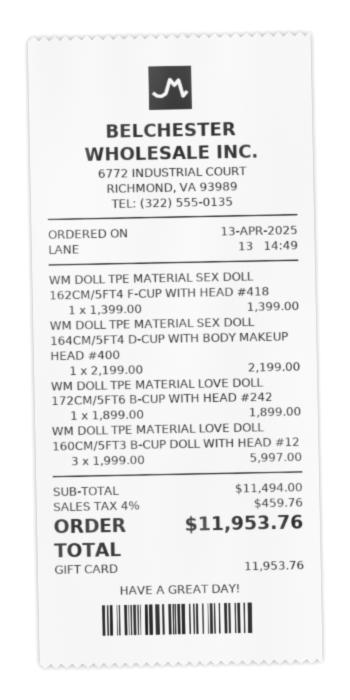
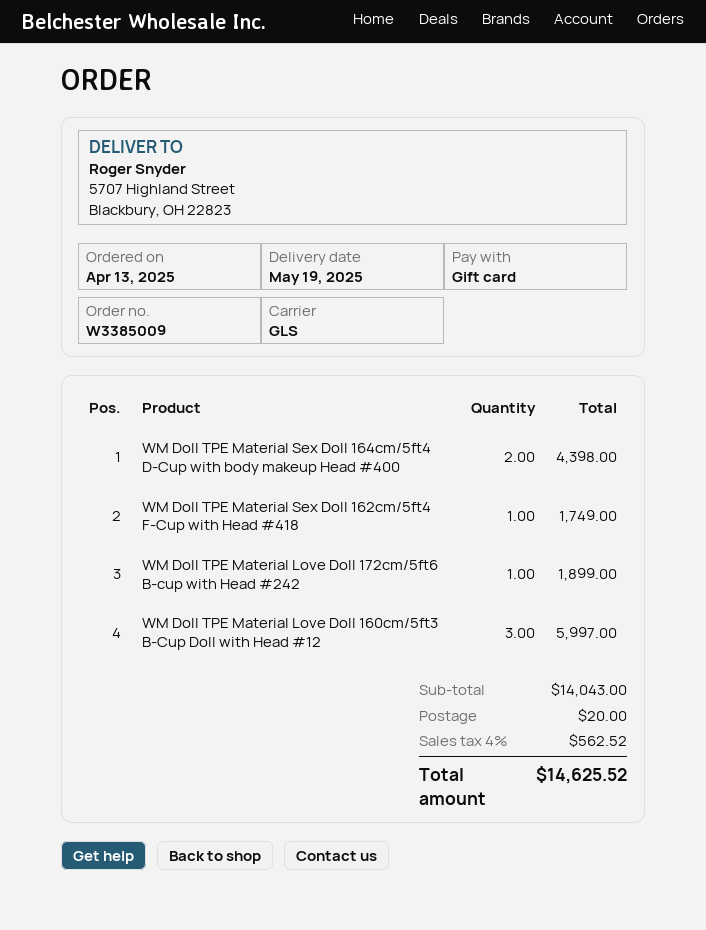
WM DOLL TPE MATERIAL SEX DOLL 162CM/5FT4 F-CUP WITH HEAD #418: 1 for 1399.00 -> 1 for 1749.00
WM DOLL TPE MATERIAL SEX DOLL 164CM/5FT4 D-CUP WITH BODY MAKEUP HEAD #400: 1 for 2199.00 -> 2 for 4398.00
subtotal: 11494.00 -> 14043.00
shipping: none -> 20.00
tax: 4% = 459.76 -> 4% = 562.52
total: 11953.76 -> 14625.52

